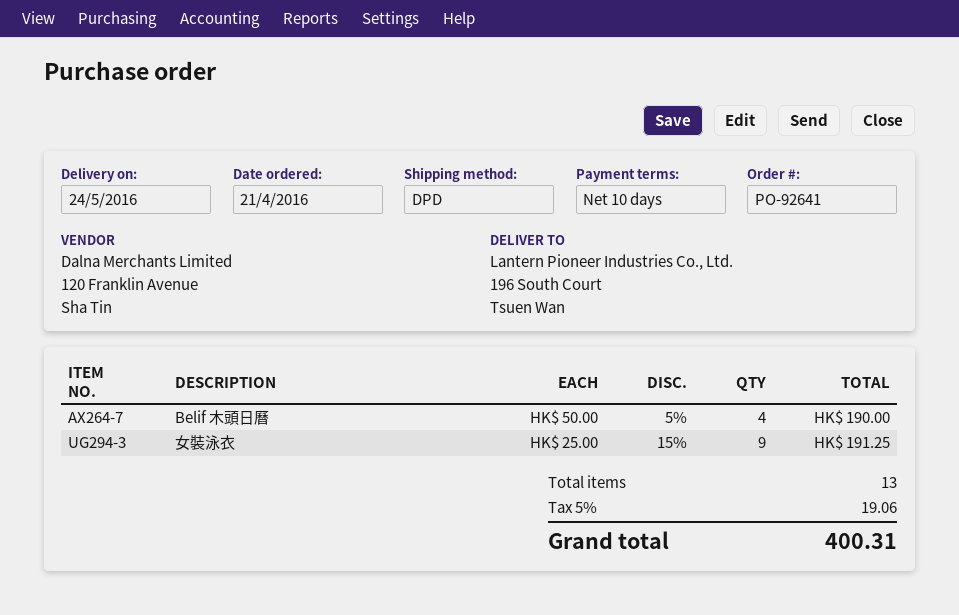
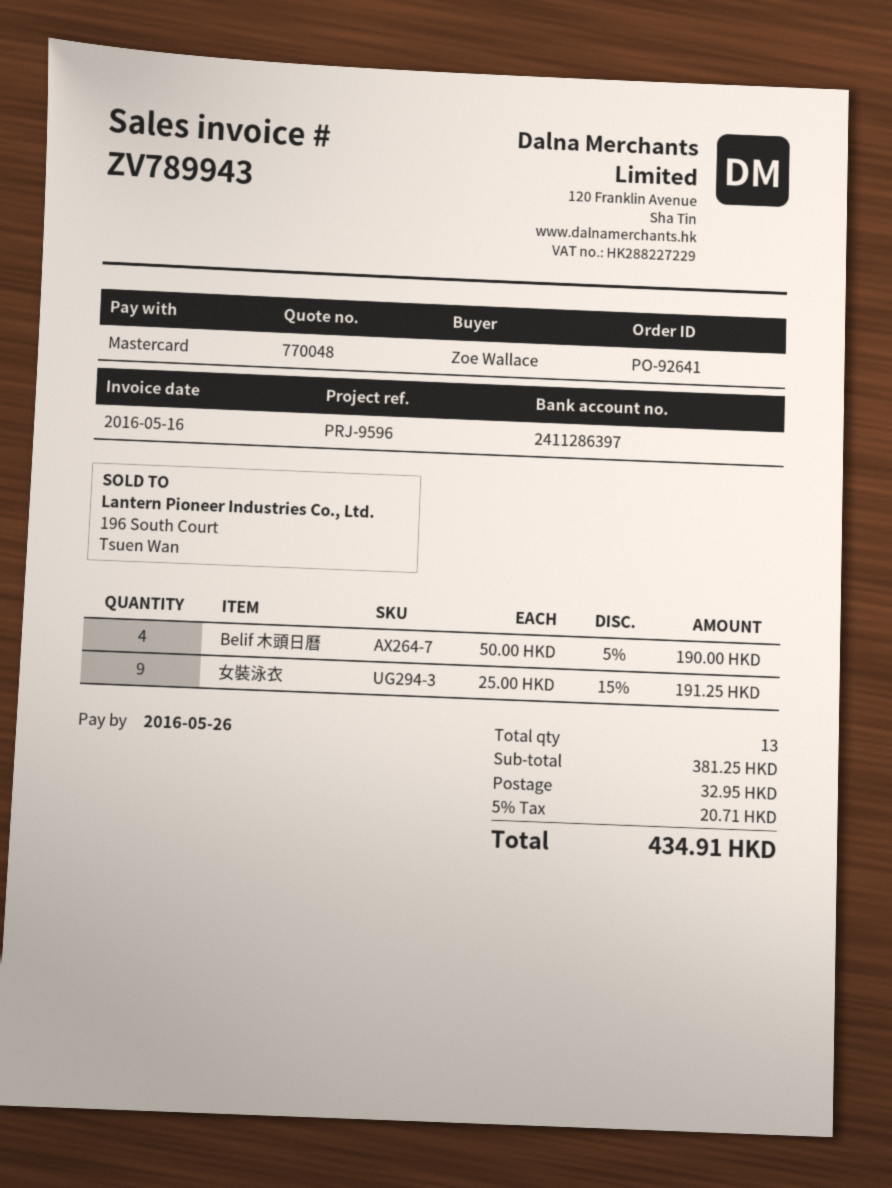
shipping: none -> 32.95
tax: 5% = 19.06 -> 5% = 20.71
total: 400.31 -> 434.91

